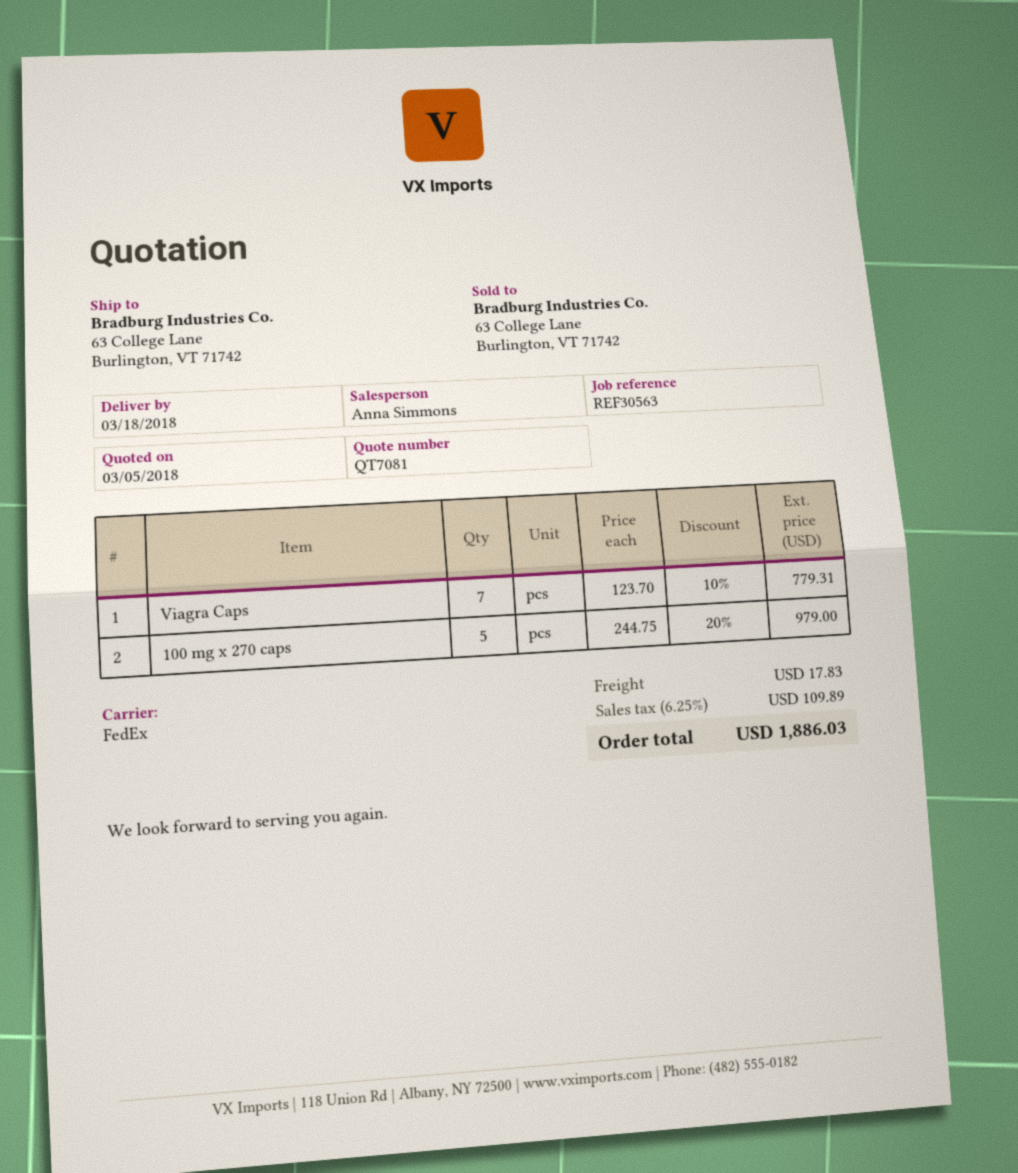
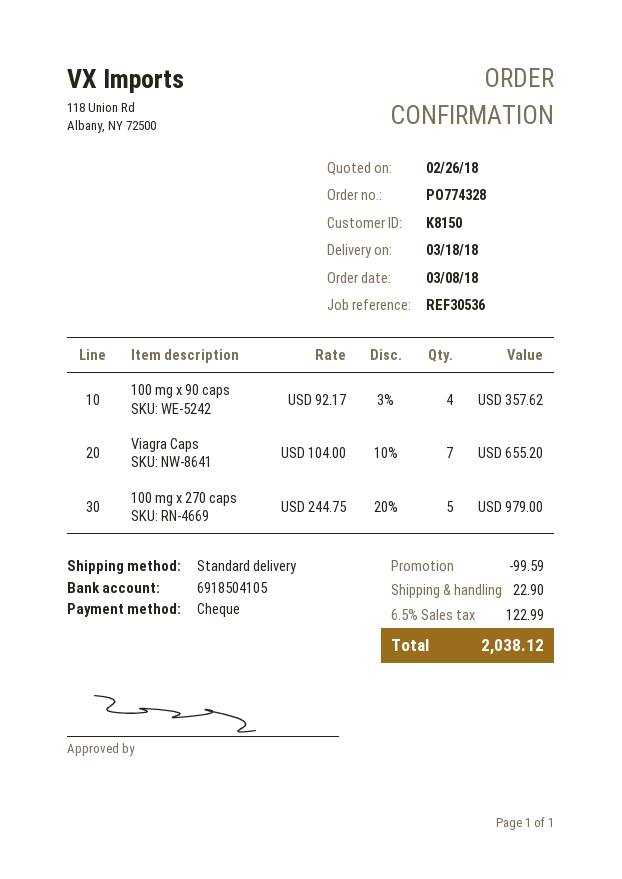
quote date: 2018-03-05 -> 2018-02-26
reference: REF30563 -> REF30536
shipping method: FedEx -> standard
Viagra Caps: 7 x 123.70 - 10% = 779.31 -> 7 x 104.00 - 10% = 655.20
100 mg x 90 caps: none -> 4 x 92.17 - 3% = 357.62
discount: none -> 99.59
shipping: 17.83 -> 22.90
tax: 6.25% = 109.89 -> 6.5% = 122.99
total: 1886.03 -> 2038.12

